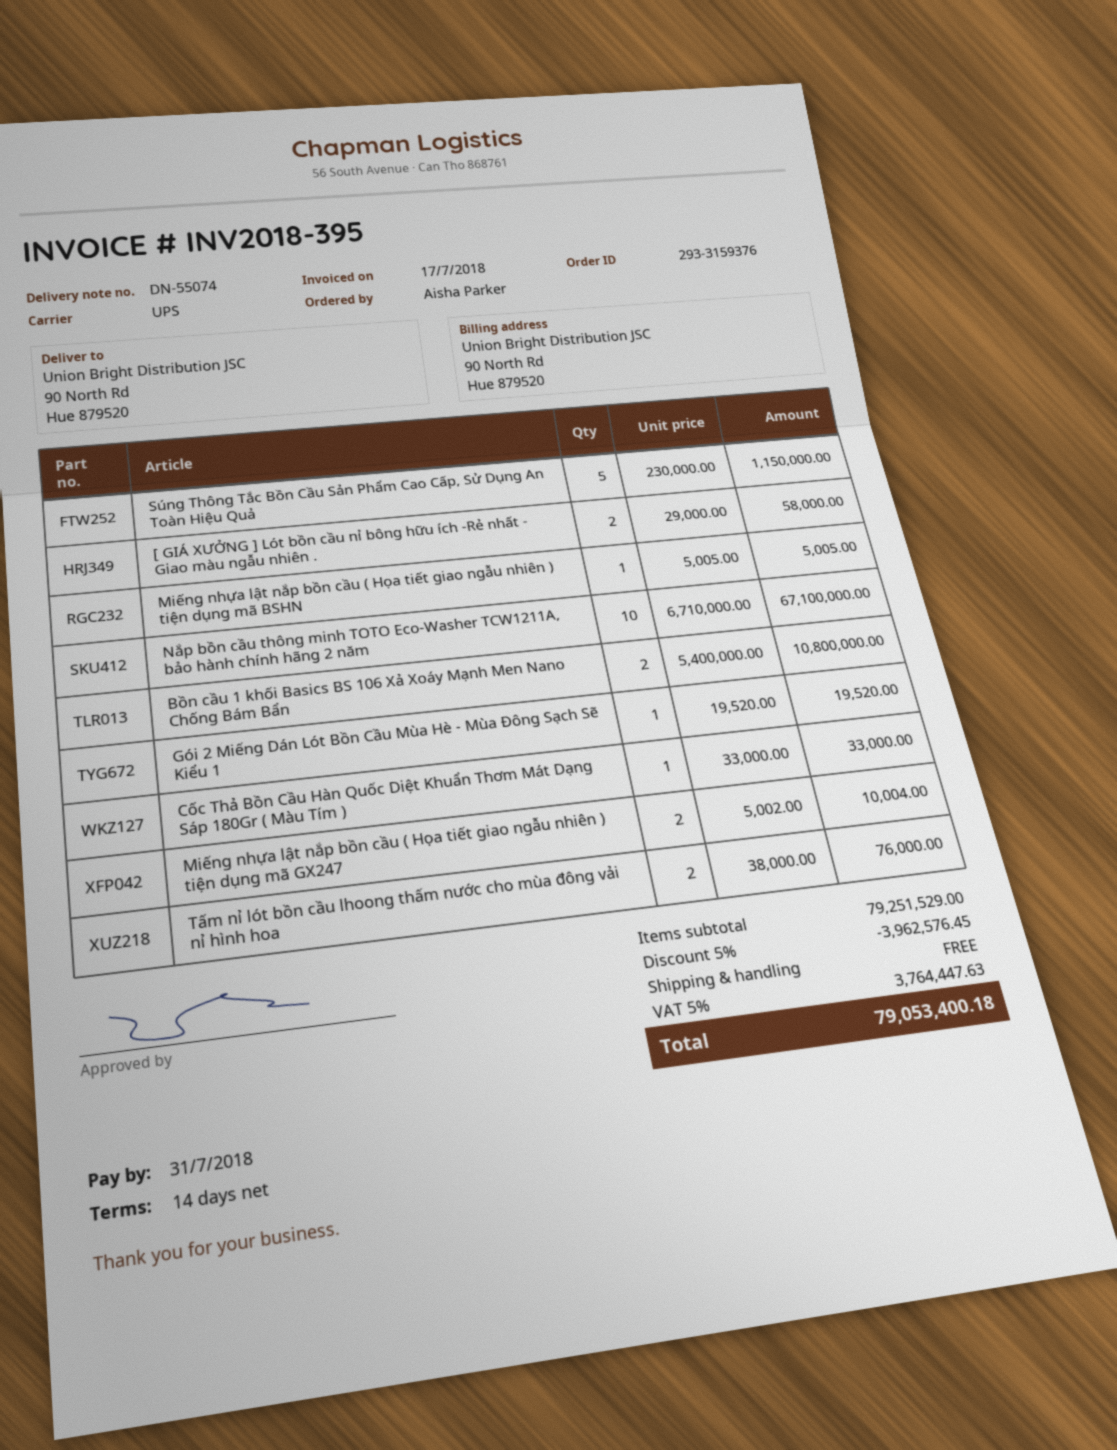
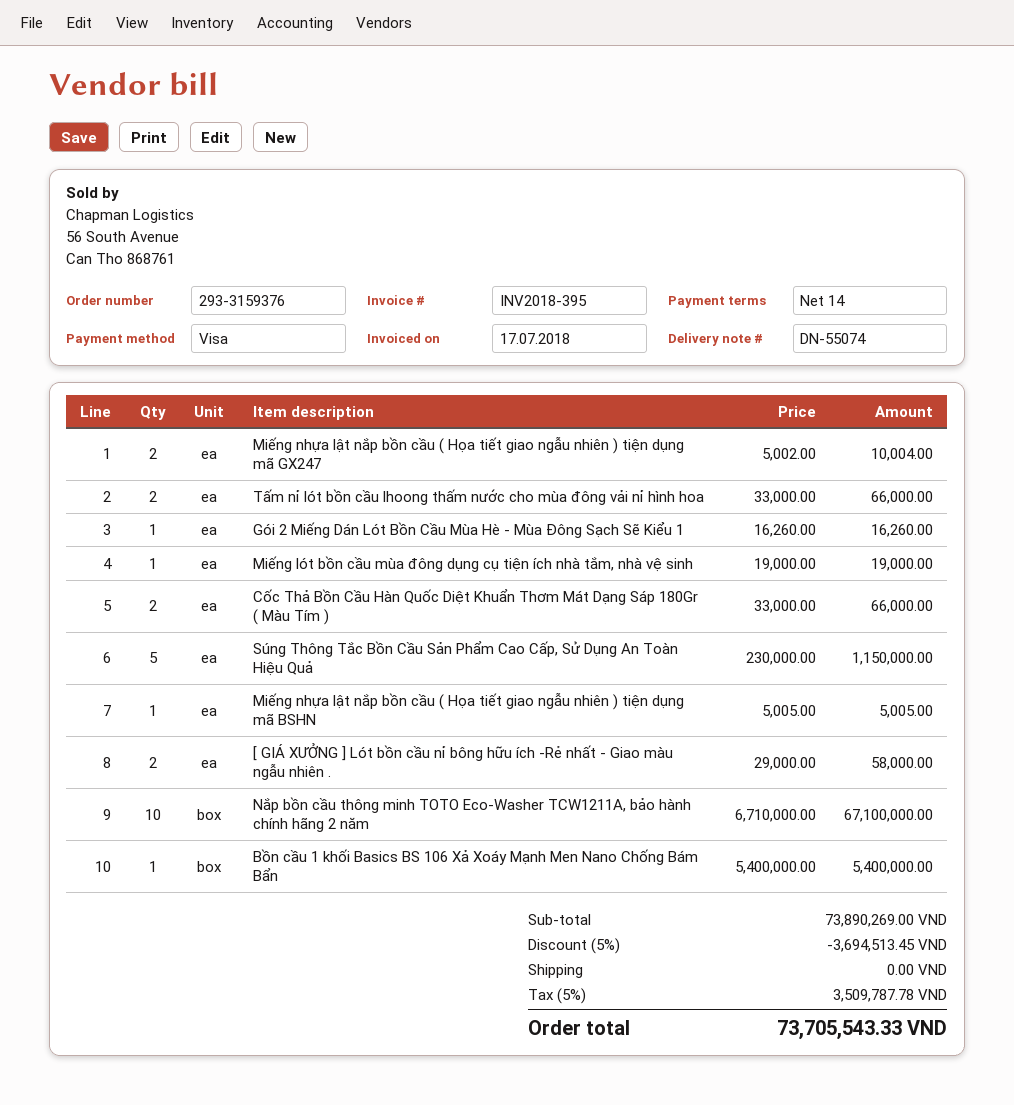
Bồn cầu 1 khối Basics BS 106 Xả Xoáy Mạnh Men Nano Chống Bám Bẩn: 2 x 5400000.00 = 10800000.00 -> 1 x 5400000.00 = 5400000.00
Gói 2 Miếng Dán Lót Bồn Cầu Mùa Hè - Mùa Đông Sạch Sẽ Kiểu 1: 1 x 19520.00 = 19520.00 -> 1 x 16260.00 = 16260.00
Cốc Thả Bồn Cầu Hàn Quốc Diệt Khuẩn Thơm Mát Dạng Sáp 180Gr ( Màu Tím ): 1 x 33000.00 = 33000.00 -> 2 x 33000.00 = 66000.00
Tấm nỉ lót bồn cầu lhoong thấm nước cho mùa đông vải nỉ hình hoa: 2 x 38000.00 = 76000.00 -> 2 x 33000.00 = 66000.00
Miếng lót bồn cầu mùa đông dụng cụ tiện ích nhà tắm, nhà vệ sinh: none -> 1 x 19000.00 = 19000.00
subtotal: 79251529.00 -> 73890269.00
discount: 5% = 3962576.45 -> 5% = 3694513.45
tax: 5% = 3764447.63 -> 5% = 3509787.78
total: 79053400.18 -> 73705543.33

